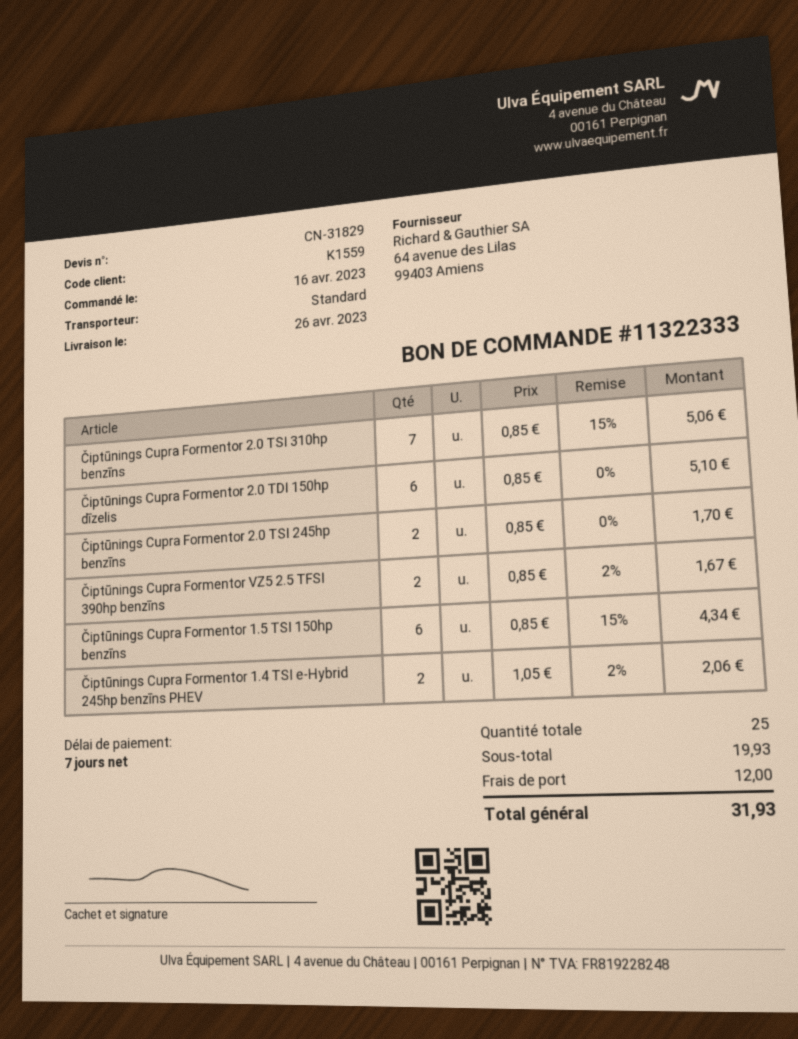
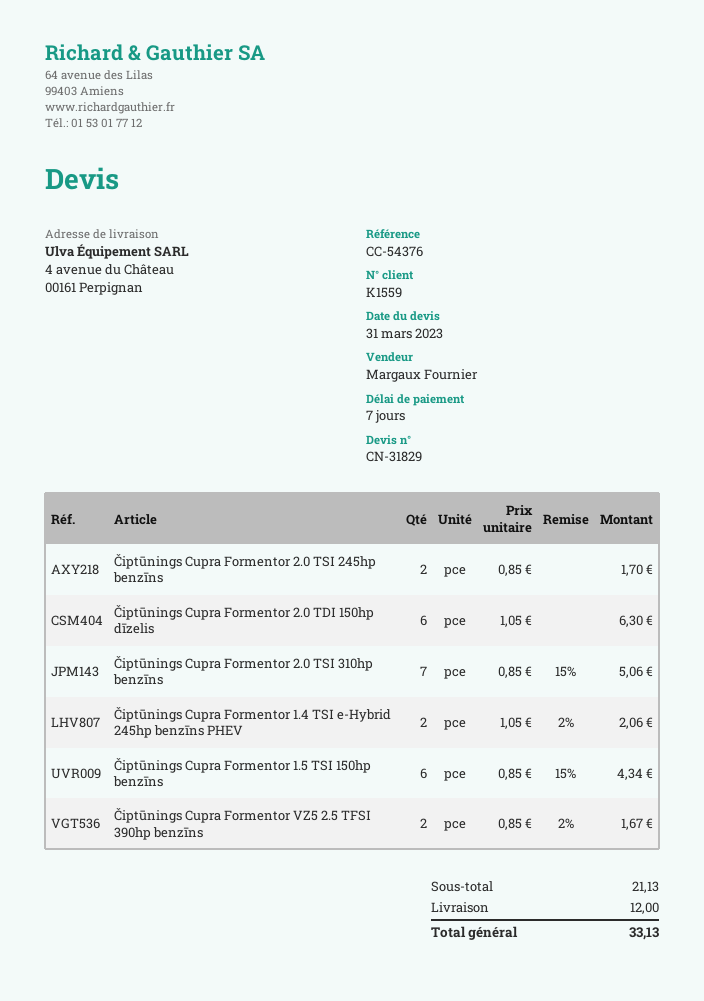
Čiptūnings Cupra Formentor 2.0 TDI 150hp dīzelis: 6 x 0.85 = 5.10 -> 6 x 1.05 = 6.30
subtotal: 19.93 -> 21.13
total: 31.93 -> 33.13

